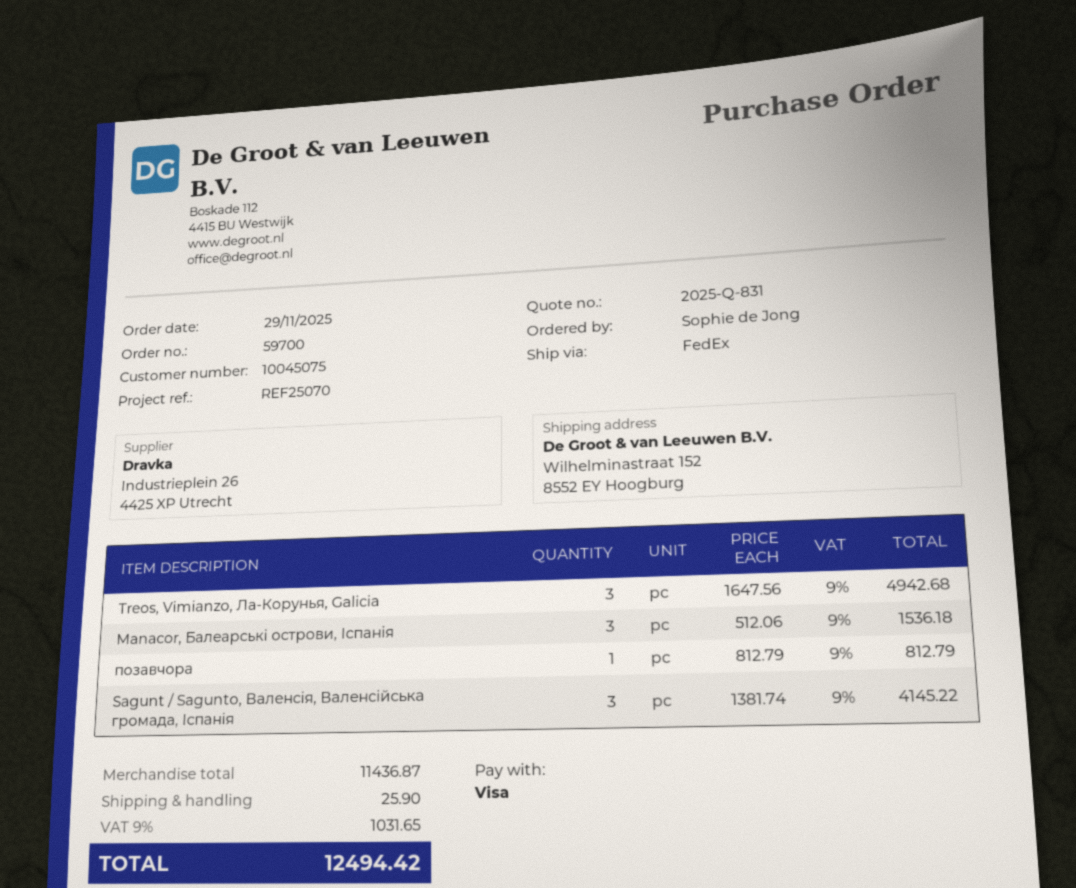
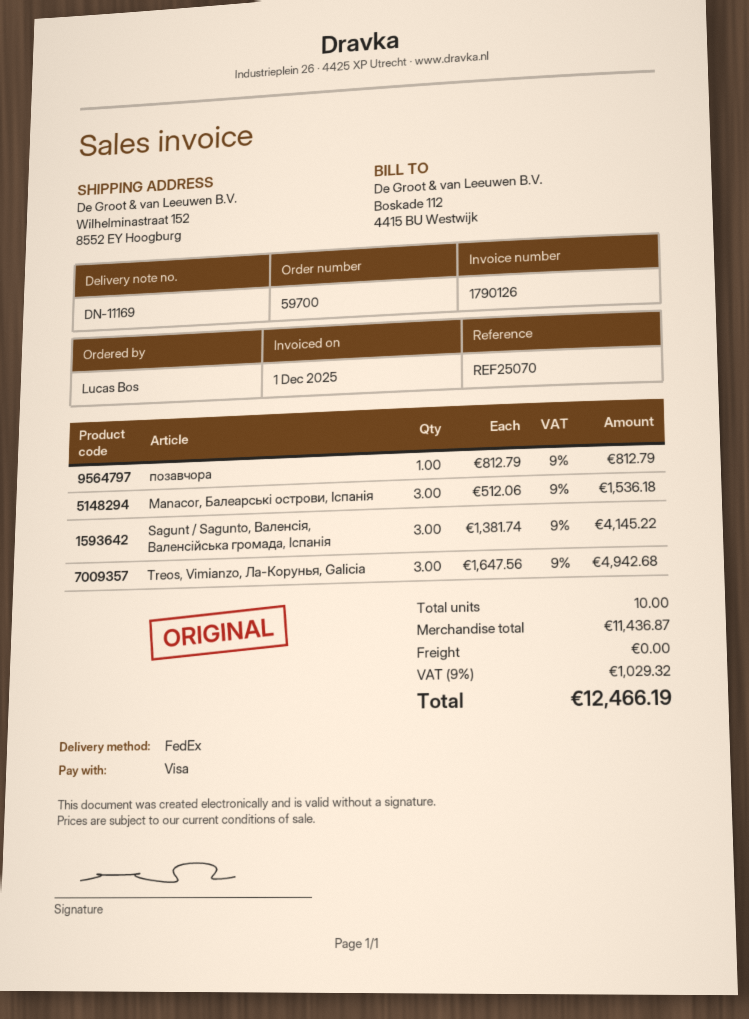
ordered by: Sophie de Jong -> Lucas Bos
shipping: 25.90 -> 0.00
tax: 9% = 1031.65 -> 9% = 1029.32
total: 12494.42 -> 12466.19

